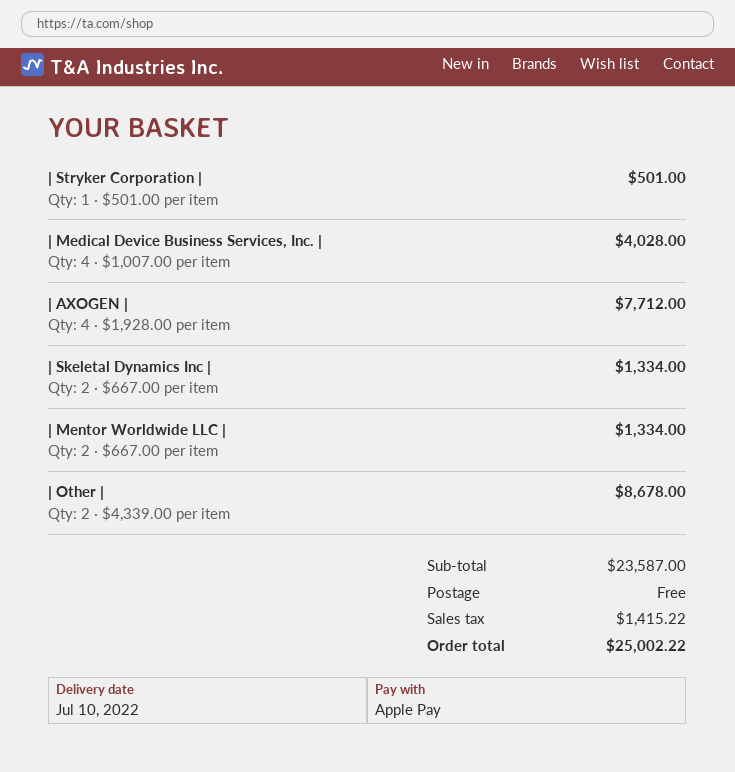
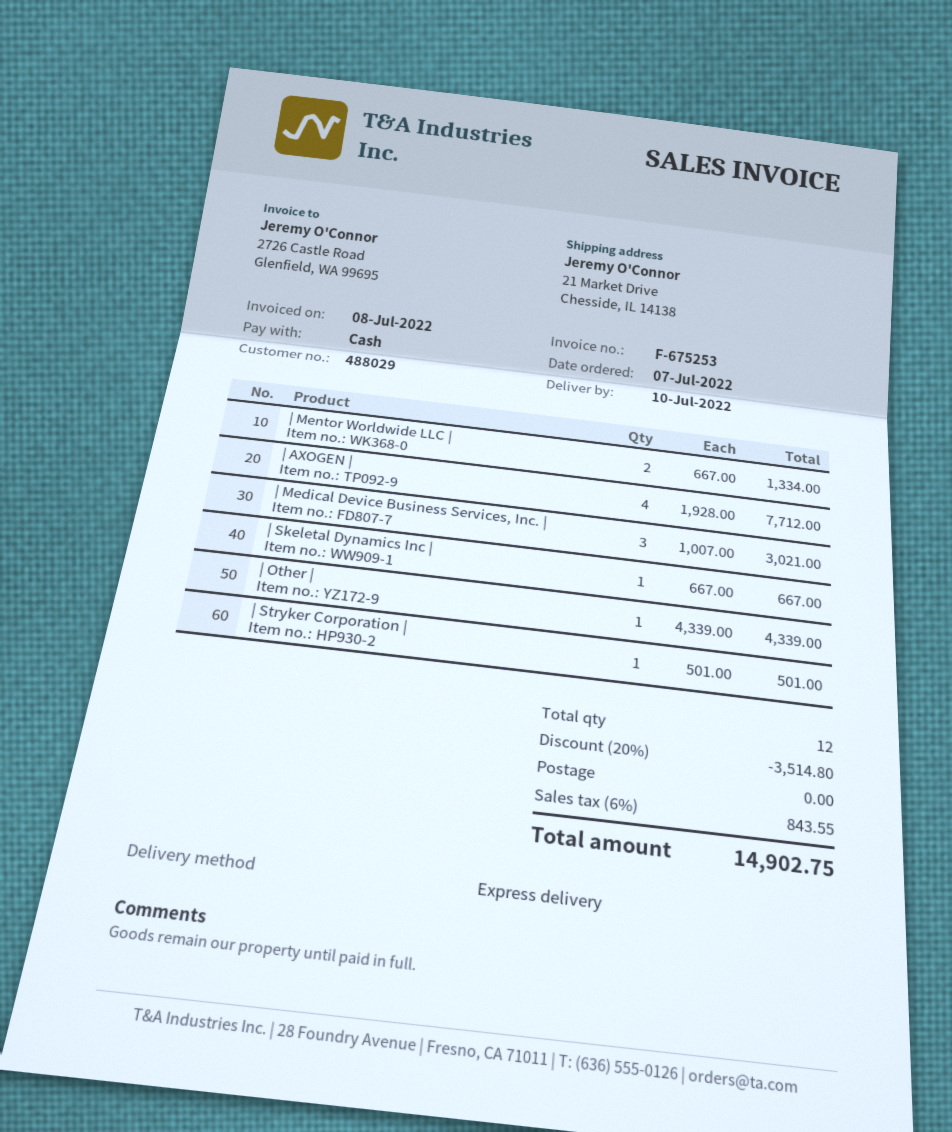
payment method: Apple Pay -> cash
| Medical Device Business Services, Inc. |: 4 x 1007.00 = 4028.00 -> 3 x 1007.00 = 3021.00
| Skeletal Dynamics Inc |: 2 x 667.00 = 1334.00 -> 1 x 667.00 = 667.00
| Other |: 2 x 4339.00 = 8678.00 -> 1 x 4339.00 = 4339.00
discount: none -> 20% = 3514.80
tax: 1415.22 -> 843.55
total: 25002.22 -> 14902.75

